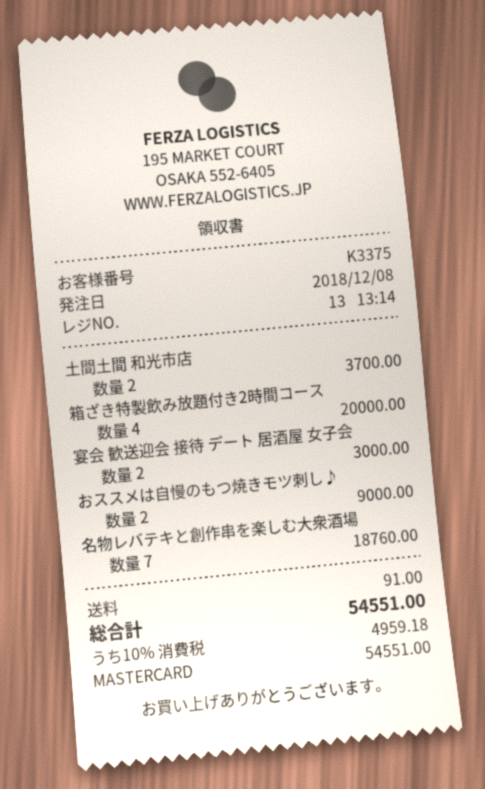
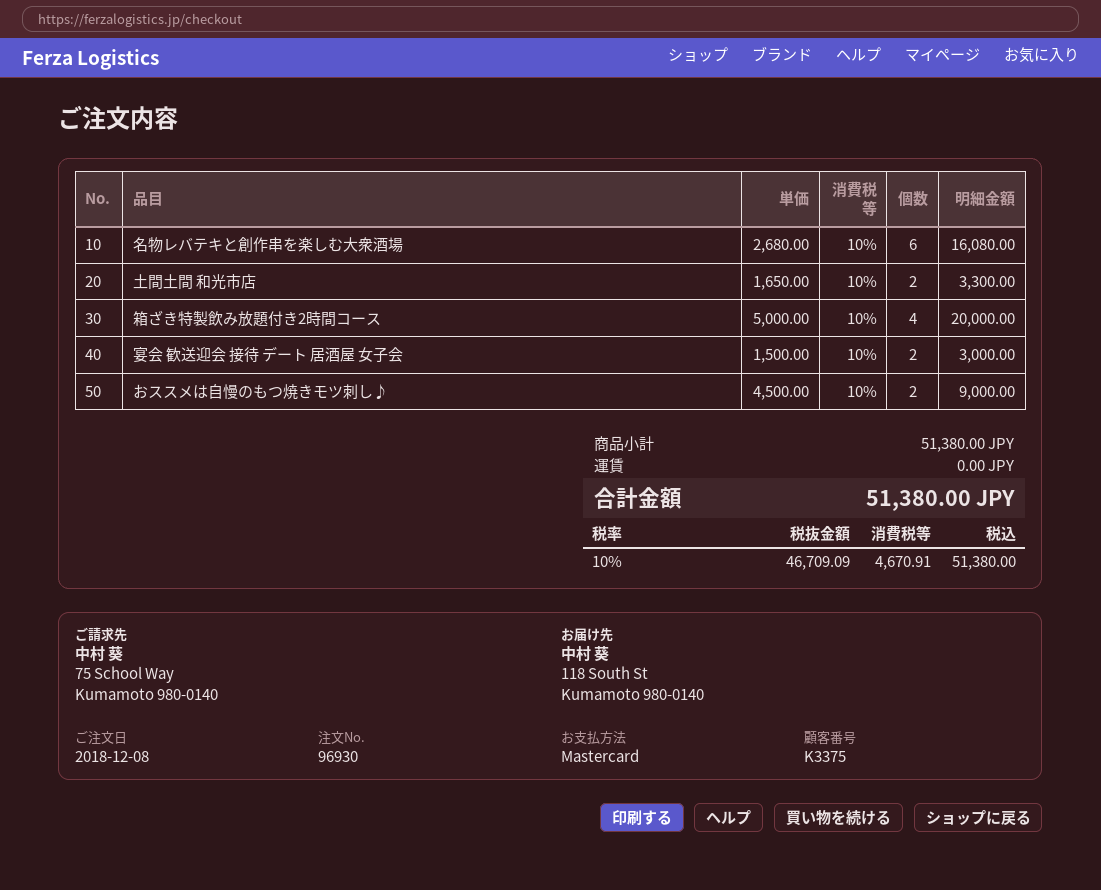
土間土間 和光市店: 2 for 3700.00 -> 2 for 3300.00
名物レバテキと創作串を楽しむ大衆酒場: 7 for 18760.00 -> 6 for 16080.00
shipping: 91.00 -> 0.00
tax: 10% = 4959.18 -> 10% = 4670.91
total: 54551.00 -> 51380.00

